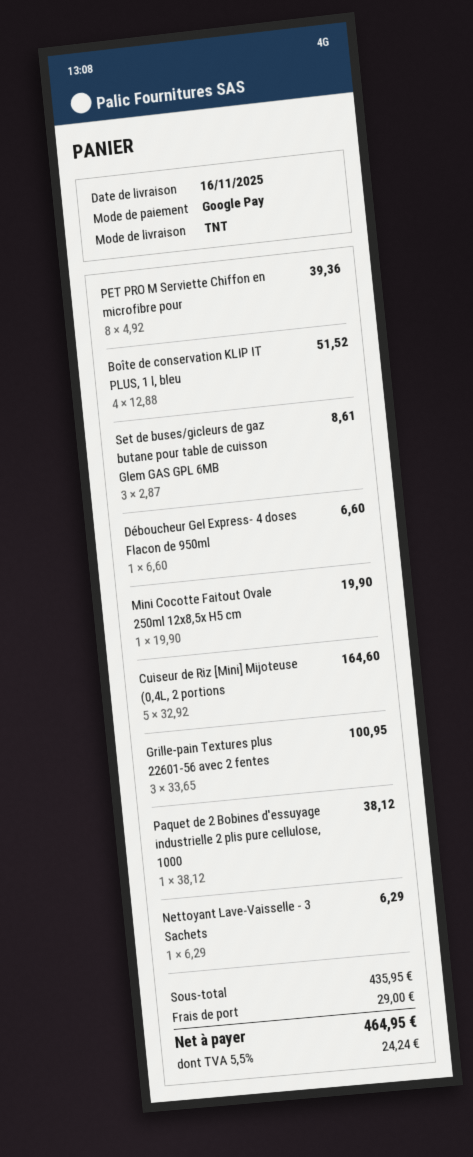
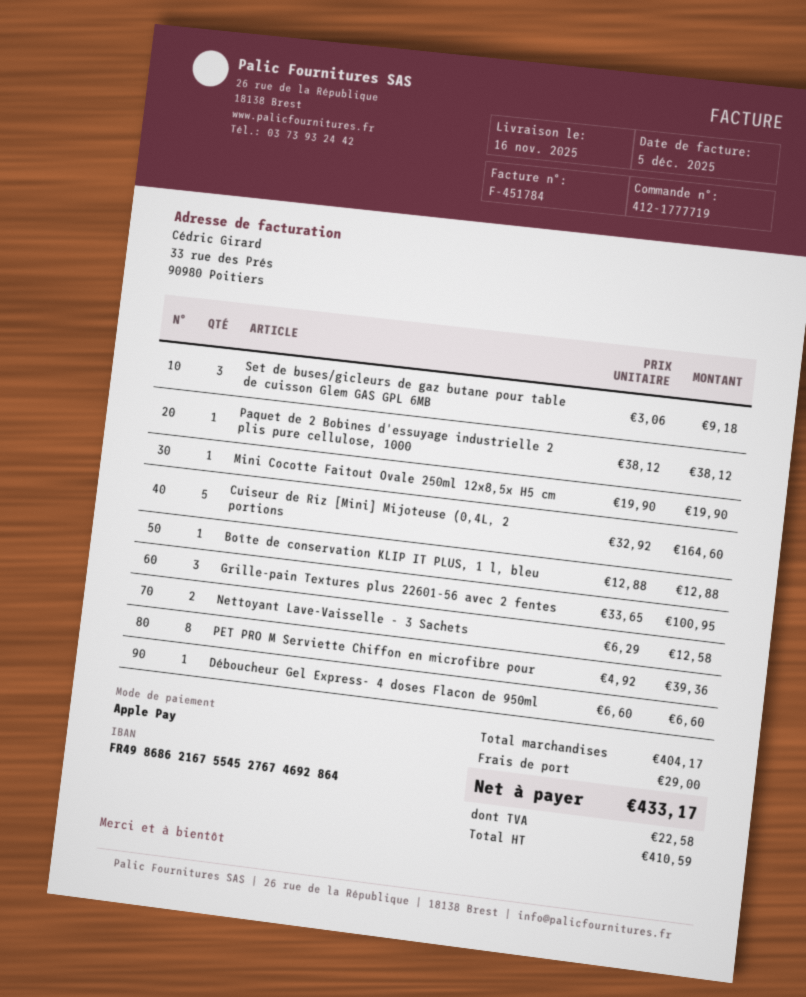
payment method: Google Pay -> Apple Pay
Boîte de conservation KLIP IT PLUS, 1 l, bleu: 4 x 12.88 = 51.52 -> 1 x 12.88 = 12.88
Set de buses/gicleurs de gaz butane pour table de cuisson Glem GAS GPL 6MB: 3 x 2.87 = 8.61 -> 3 x 3.06 = 9.18
Nettoyant Lave-Vaisselle - 3 Sachets: 1 x 6.29 = 6.29 -> 2 x 6.29 = 12.58
subtotal: 435.95 -> 404.17
tax: 24.24 -> 22.58
total: 464.95 -> 433.17

